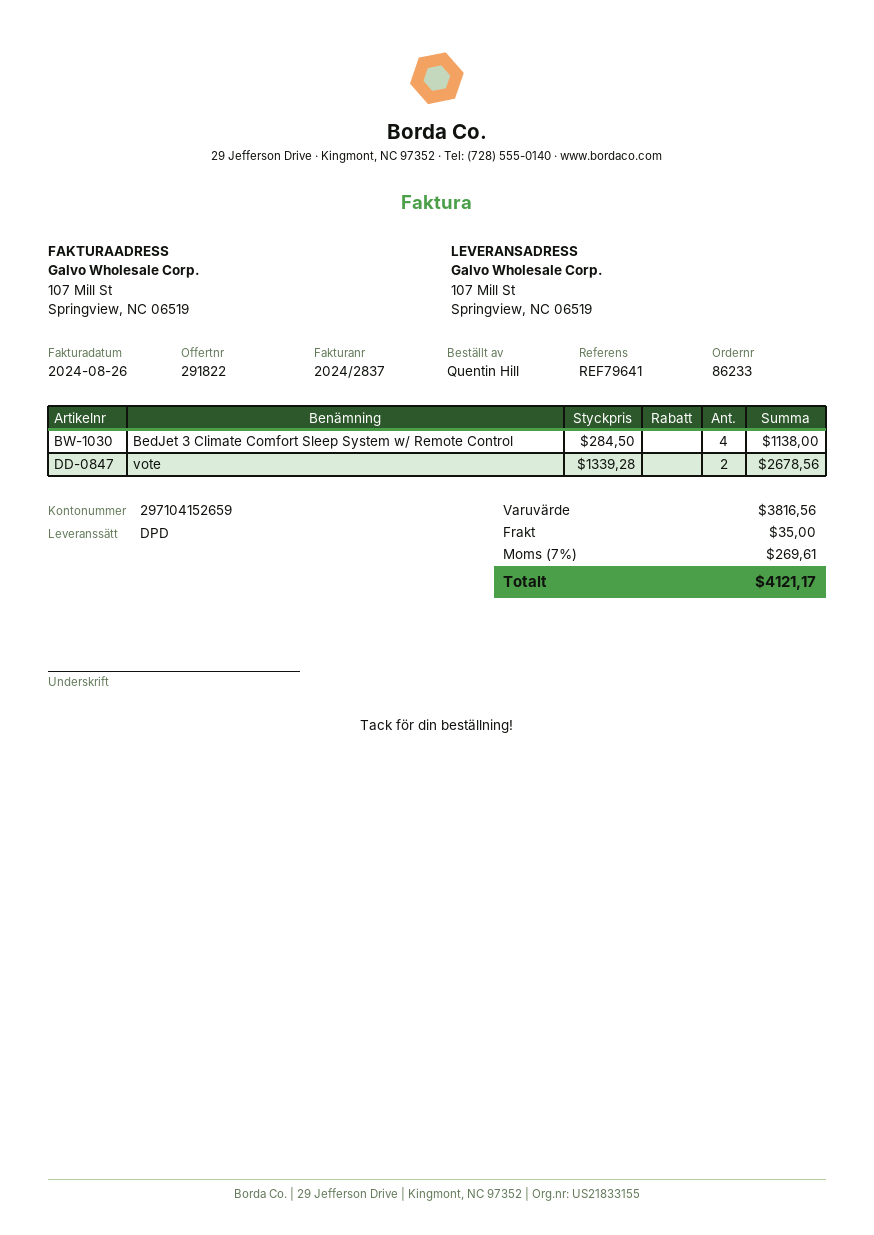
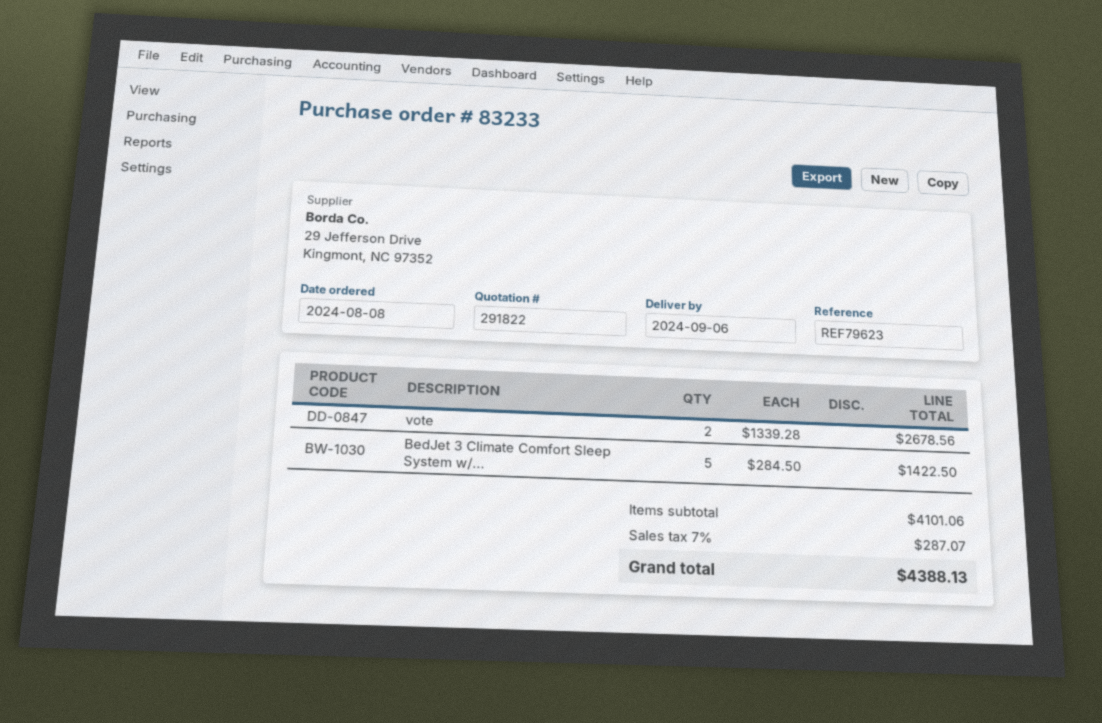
order number: 86233 -> 83233
reference: REF79641 -> REF79623
BedJet 3 Climate Comfort Sleep System w/ Remote Control: 4 x 284.50 = 1138.00 -> 5 x 284.50 = 1422.50
subtotal: 3816.56 -> 4101.06
shipping: 35.00 -> none
tax: 7% = 269.61 -> 7% = 287.07
total: 4121.17 -> 4388.13

